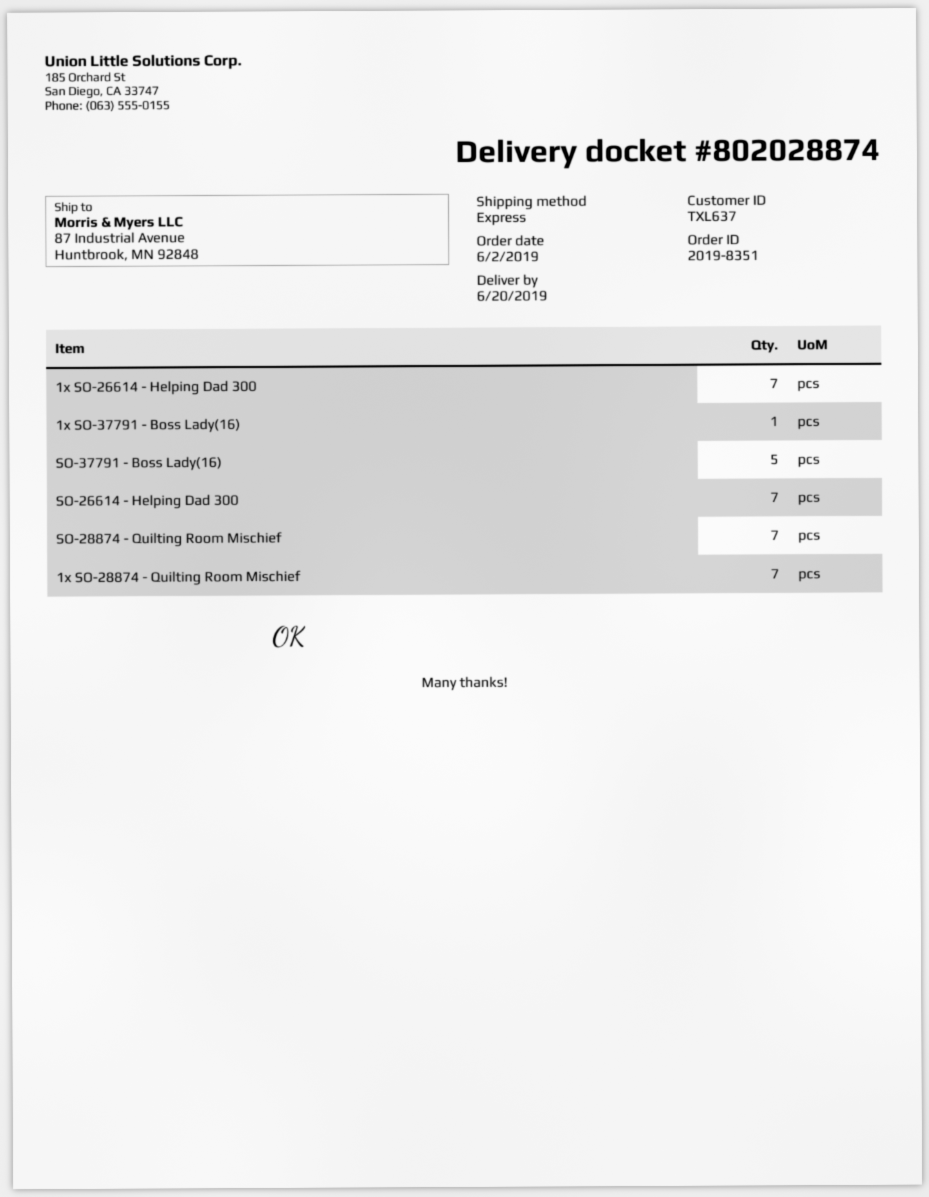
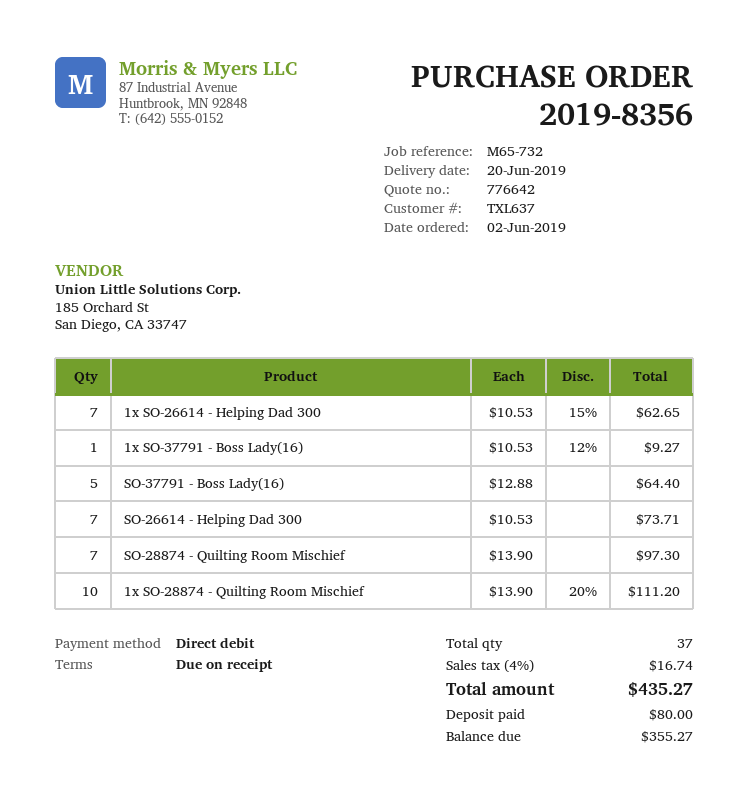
order number: 2019-8351 -> 2019-8356
1x SO-28874 - Quilting Room Mischief: 7 -> 10

